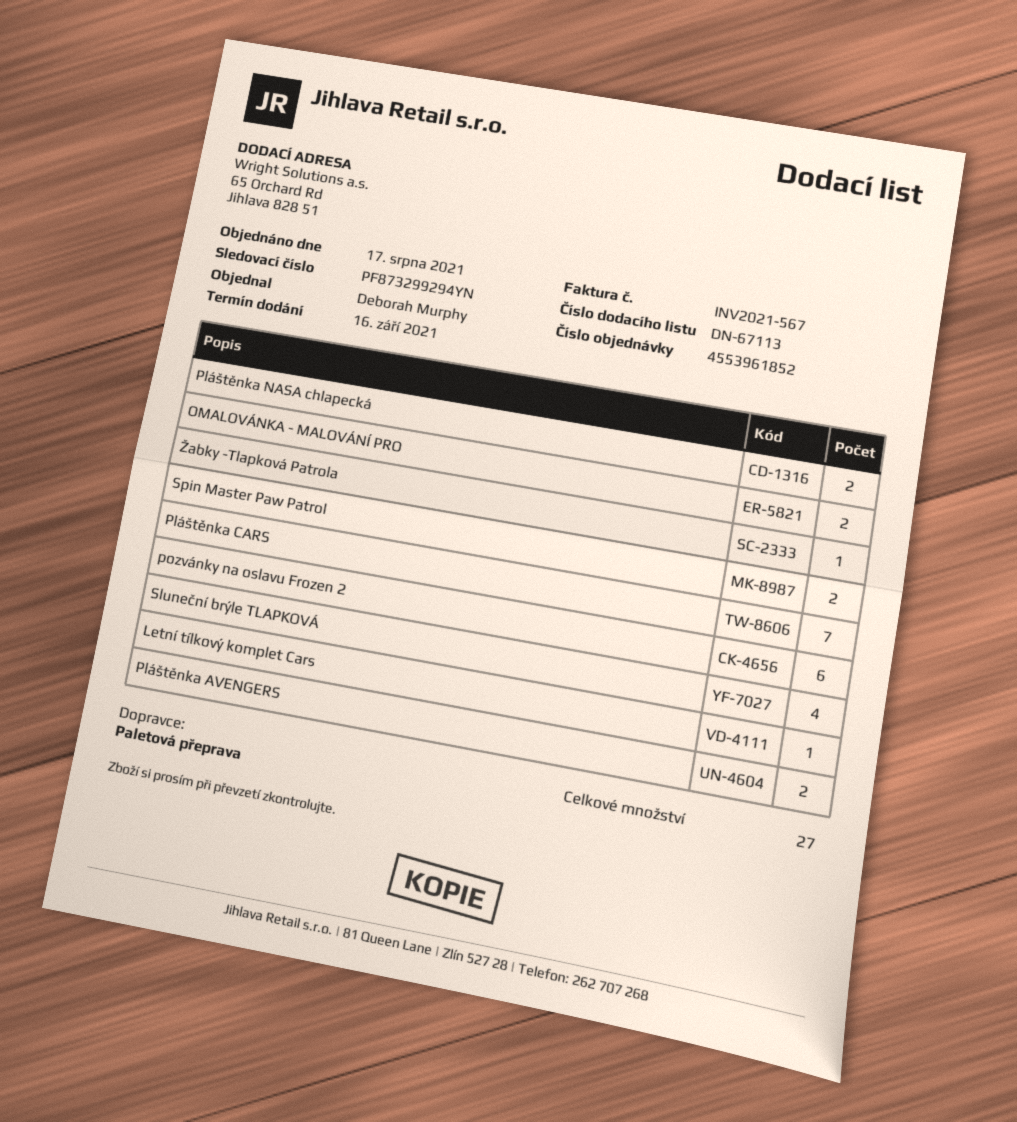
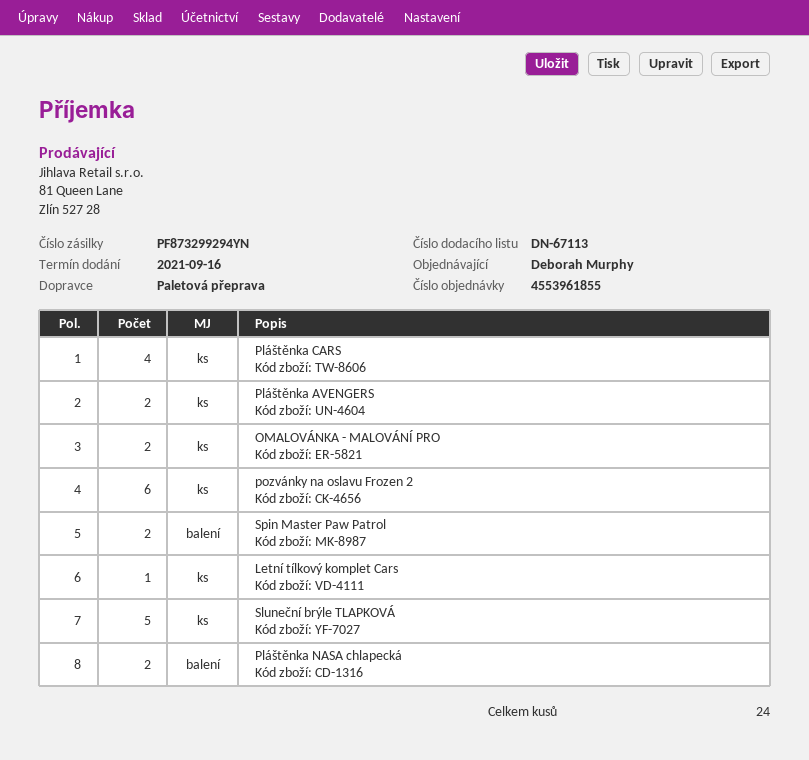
order number: 4553961852 -> 4553961855
Žabky -Tlapková Patrola: 1 -> none
Pláštěnka CARS: 7 -> 4
Sluneční brýle TLAPKOVÁ: 4 -> 5
total quantity: 27 -> 24

